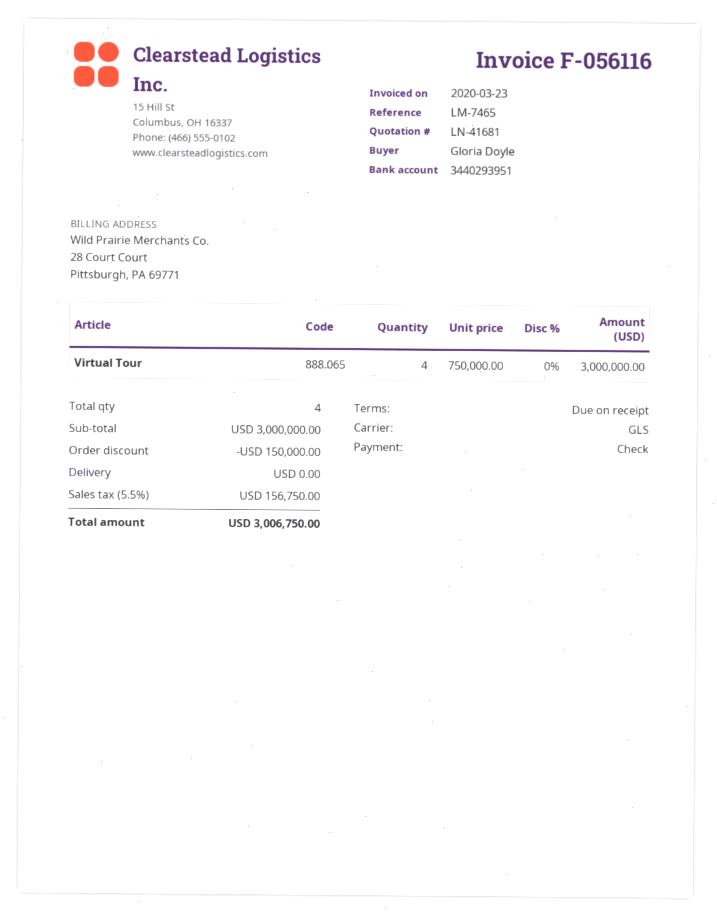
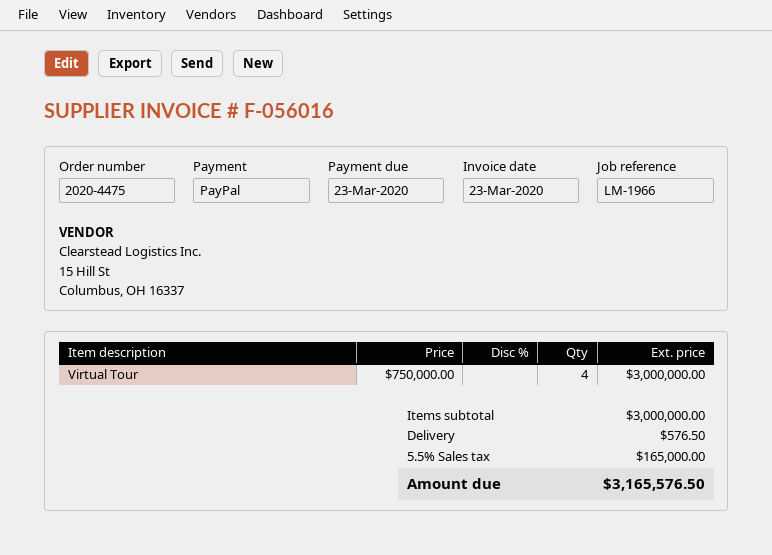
invoice number: F-056116 -> F-056016
reference: LM-7465 -> LM-1966
payment method: cheque -> PayPal
discount: 150000.00 -> none
shipping: 0.00 -> 576.50
tax: 5.5% = 156750.00 -> 5.5% = 165000.00
total: 3006750.00 -> 3165576.50

